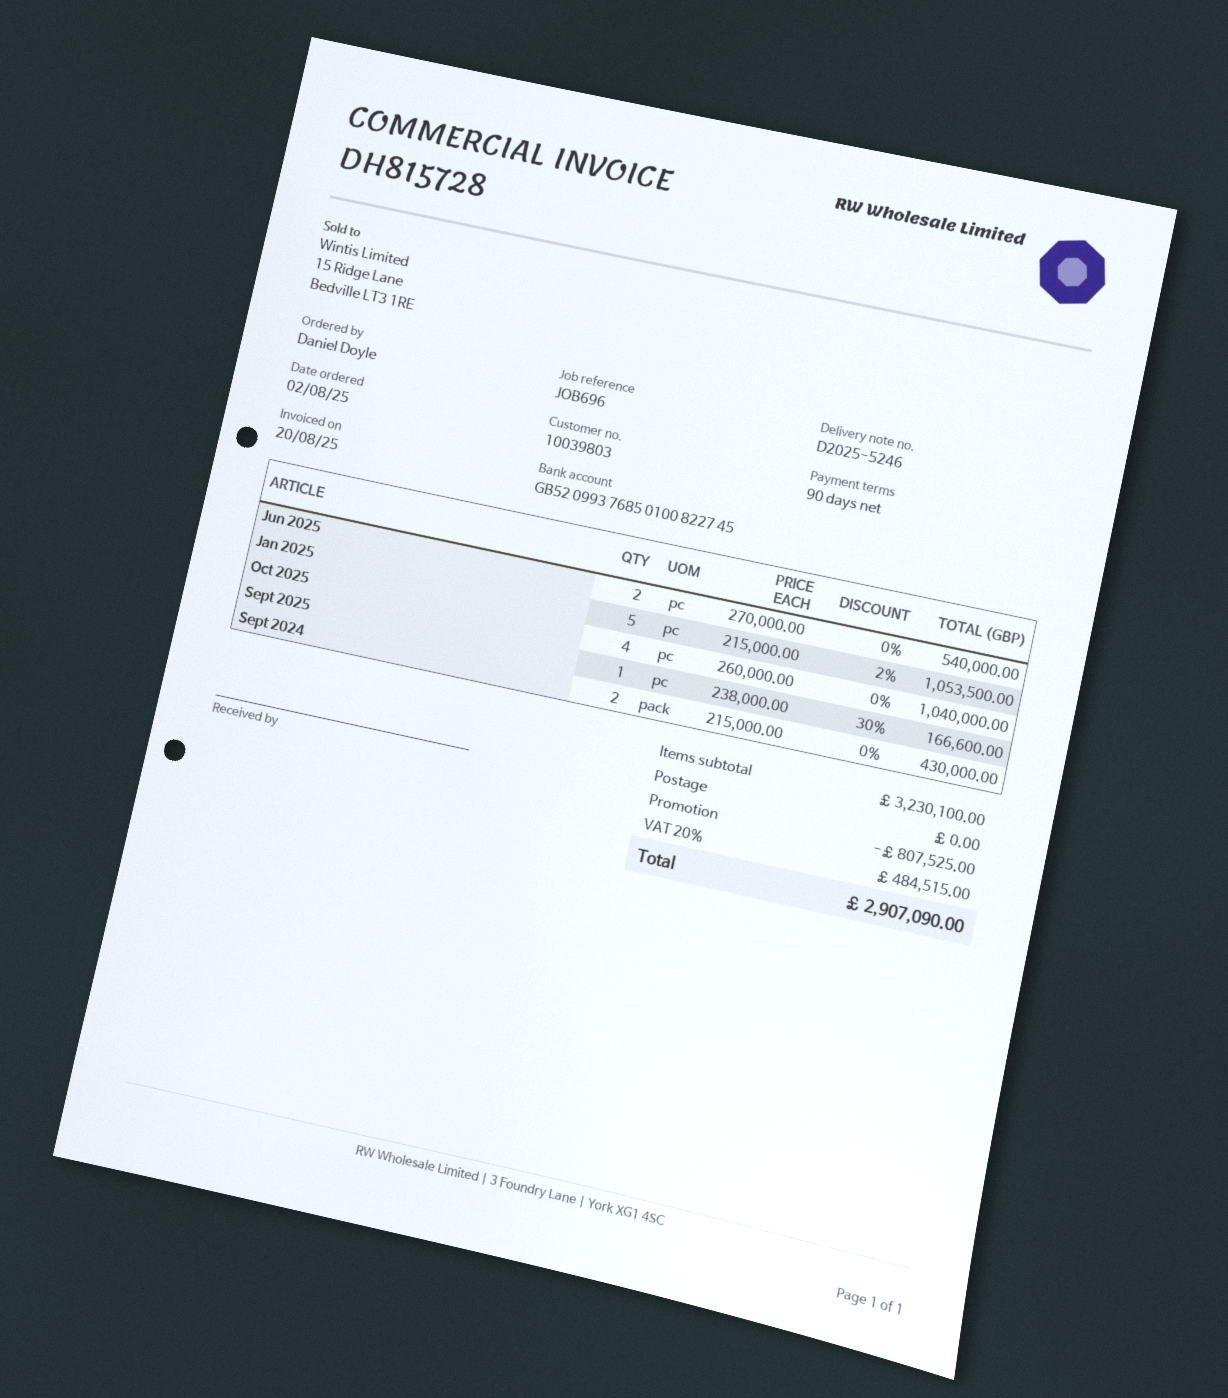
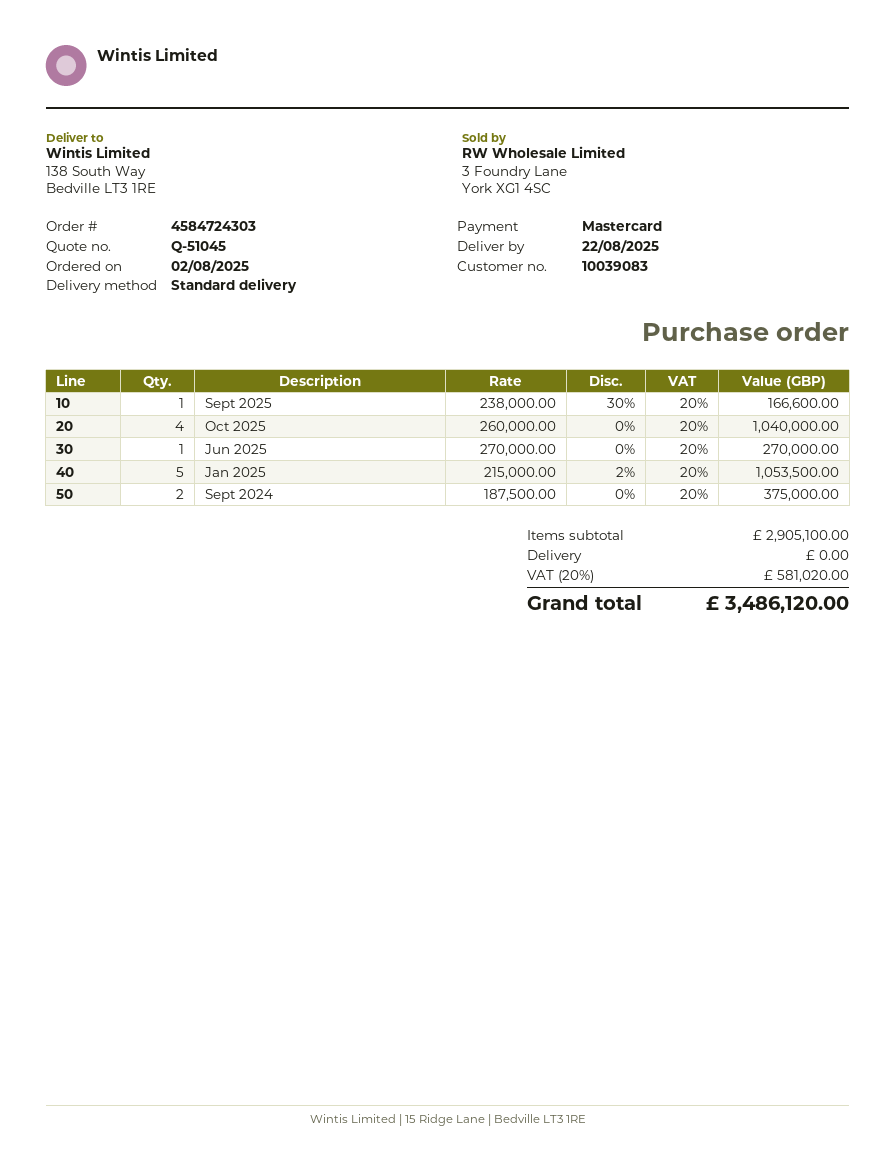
customer number: 10039803 -> 10039083
Jun 2025: 2 x 270000.00 = 540000.00 -> 1 x 270000.00 = 270000.00
Sept 2024: 2 x 215000.00 = 430000.00 -> 2 x 187500.00 = 375000.00
subtotal: 3230100.00 -> 2905100.00
discount: 807525.00 -> none
tax: 20% = 484515.00 -> 20% = 581020.00
total: 2907090.00 -> 3486120.00

